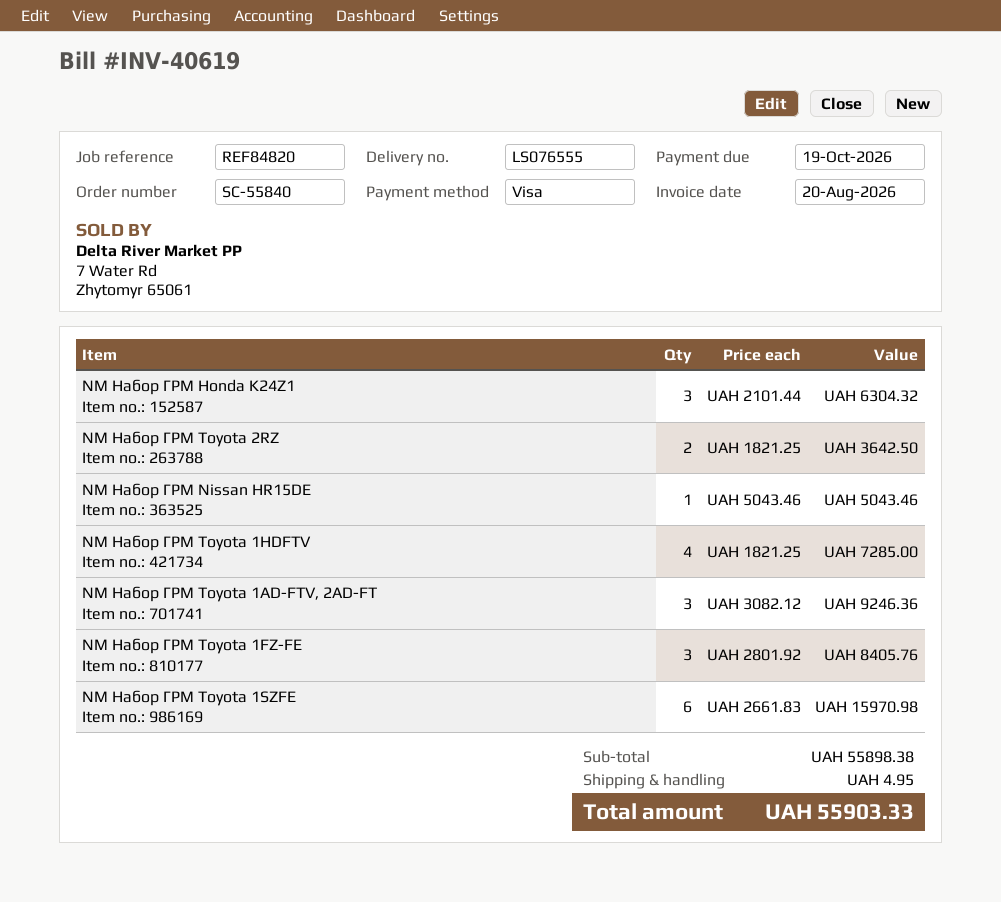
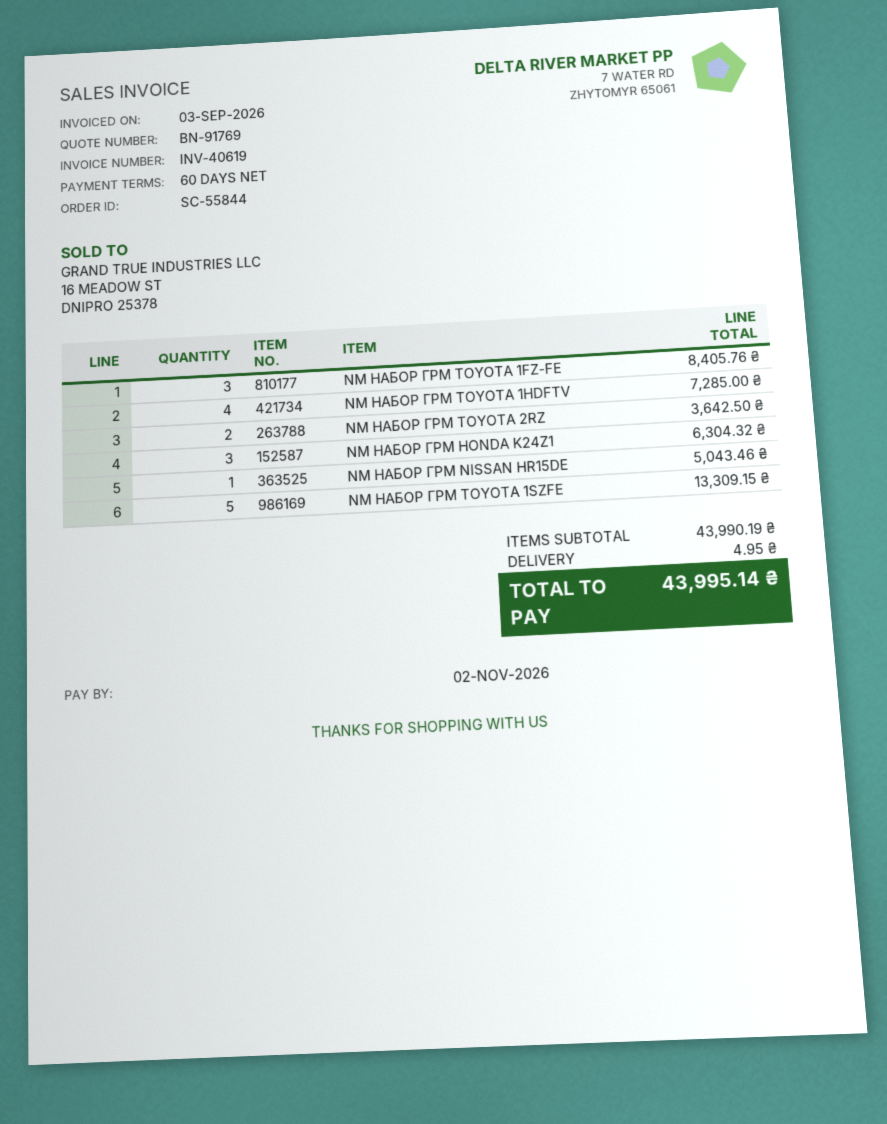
order number: SC-55840 -> SC-55844
invoice date: 2026-08-20 -> 2026-09-03
due date: 2026-10-19 -> 2026-11-02
NM Набор ГРМ Toyota 1AD-FTV, 2AD-FT: 3 for 9246.36 -> none
NM Набор ГРМ Toyota 1SZFE: 6 for 15970.98 -> 5 for 13309.15
subtotal: 55898.38 -> 43990.19
total: 55903.33 -> 43995.14

